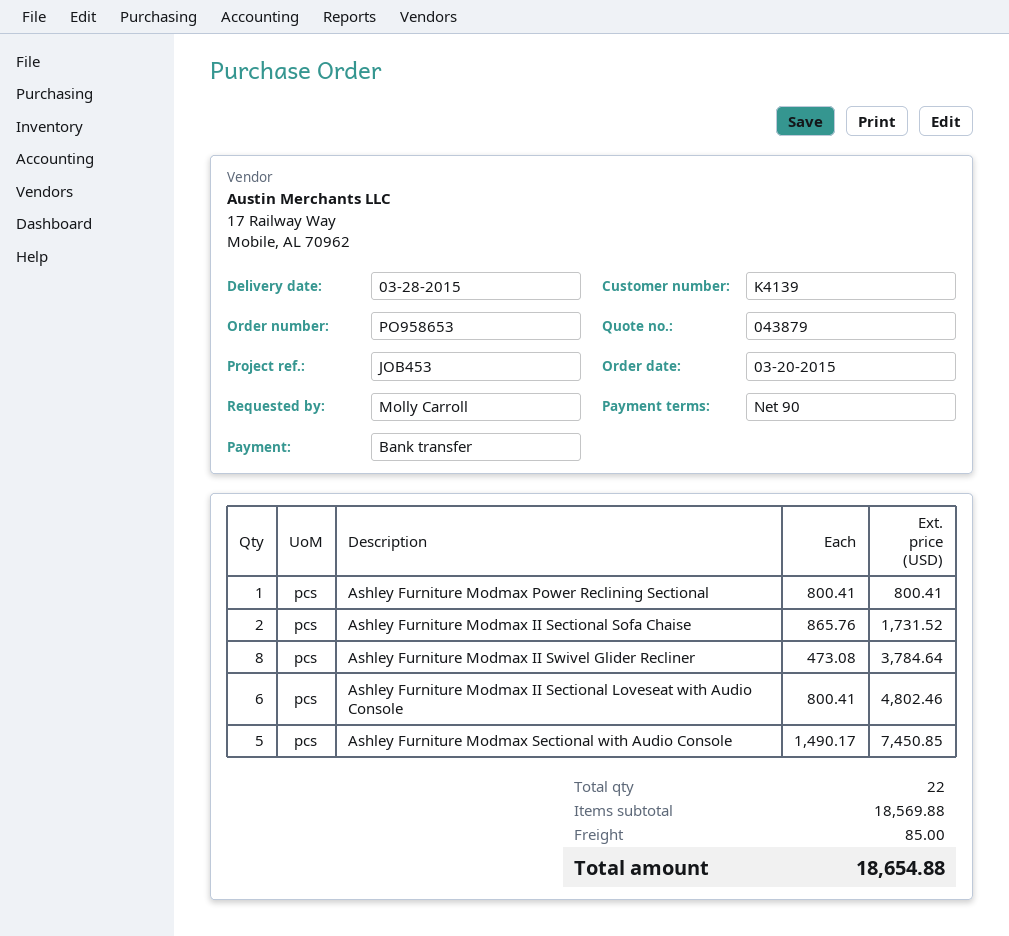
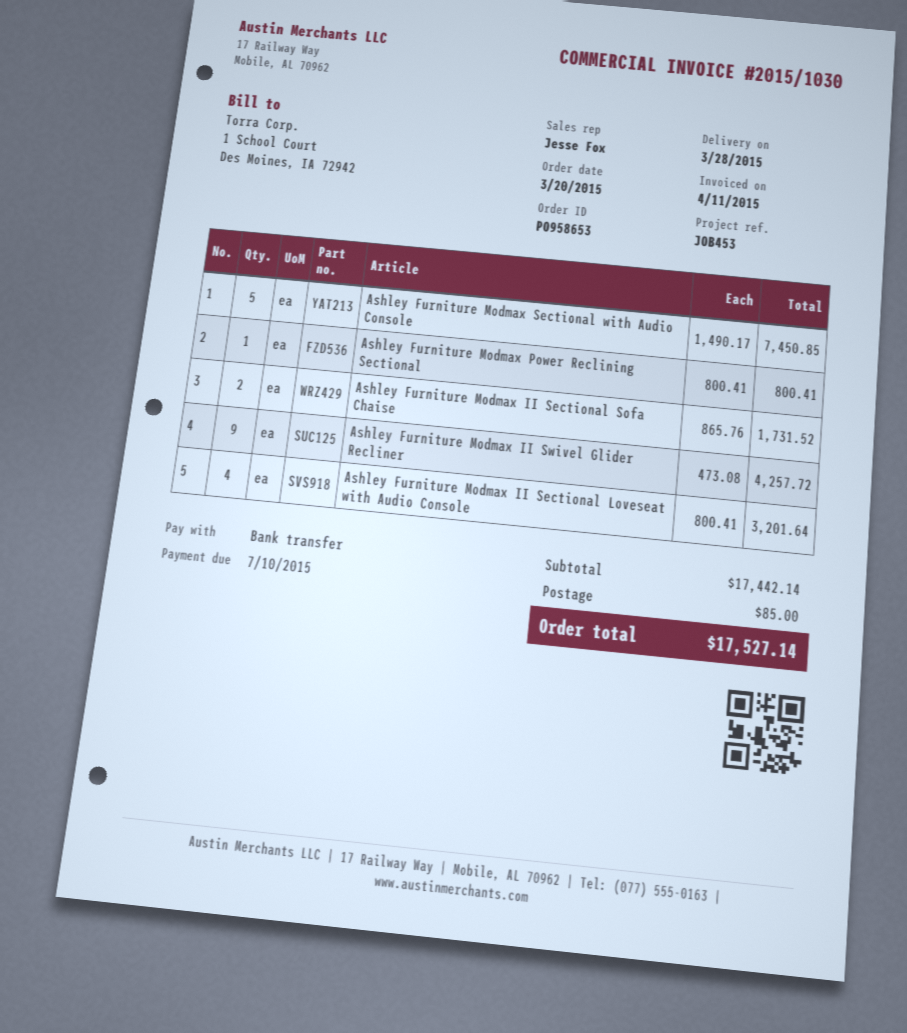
Ashley Furniture Modmax II Swivel Glider Recliner: 8 x 473.08 = 3784.64 -> 9 x 473.08 = 4257.72
Ashley Furniture Modmax II Sectional Loveseat with Audio Console: 6 x 800.41 = 4802.46 -> 4 x 800.41 = 3201.64
subtotal: 18569.88 -> 17442.14
total: 18654.88 -> 17527.14

